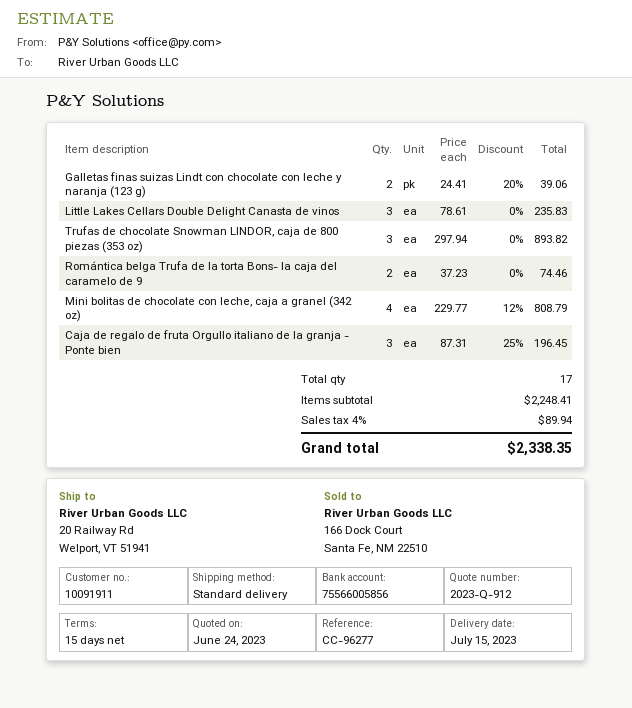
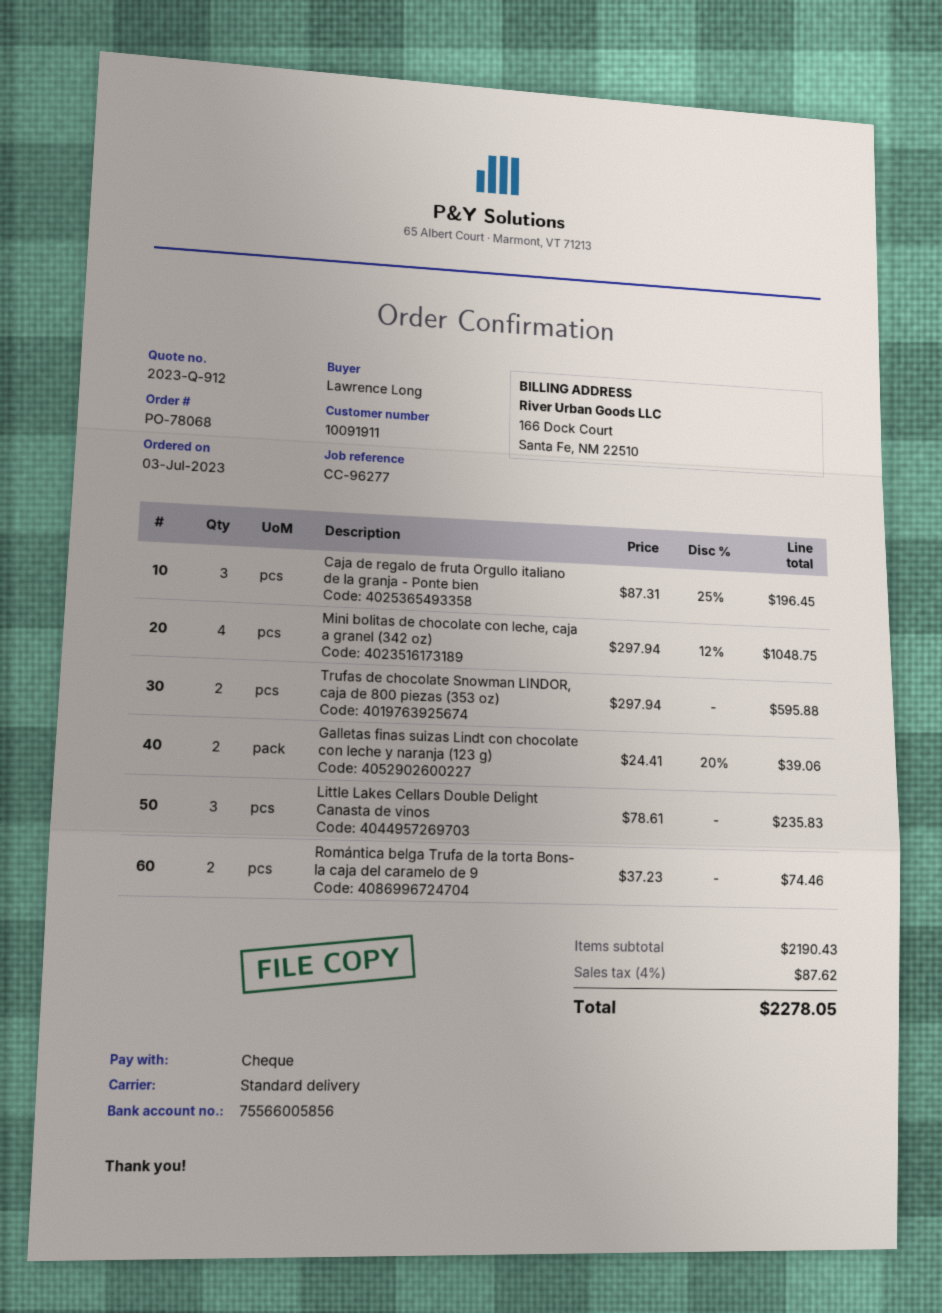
Trufas de chocolate Snowman LINDOR, caja de 800 piezas (353 oz): 3 x 297.94 = 893.82 -> 2 x 297.94 = 595.88
Mini bolitas de chocolate con leche, caja a granel (342 oz): 4 x 229.77 - 12% = 808.79 -> 4 x 297.94 - 12% = 1048.75
subtotal: 2248.41 -> 2190.43
tax: 4% = 89.94 -> 4% = 87.62
total: 2338.35 -> 2278.05

